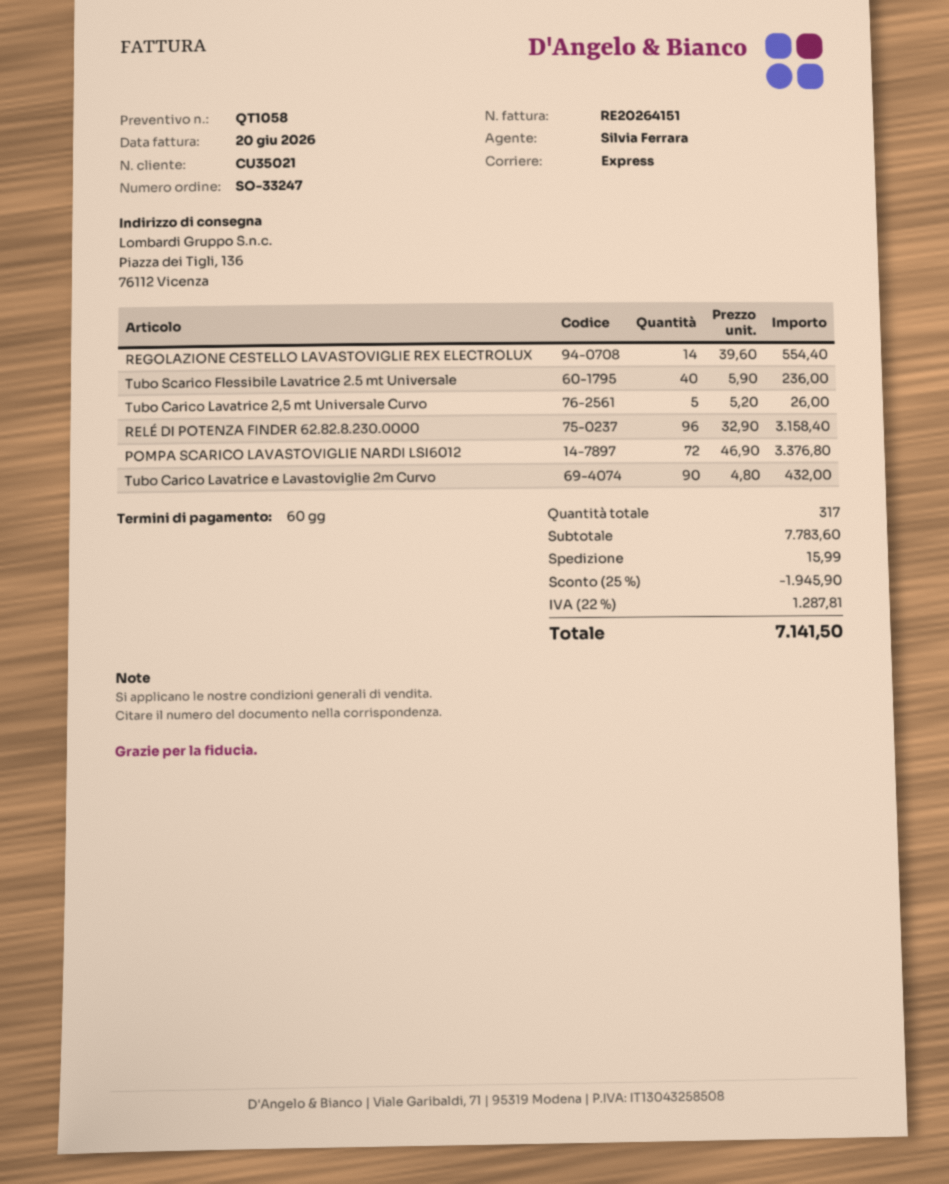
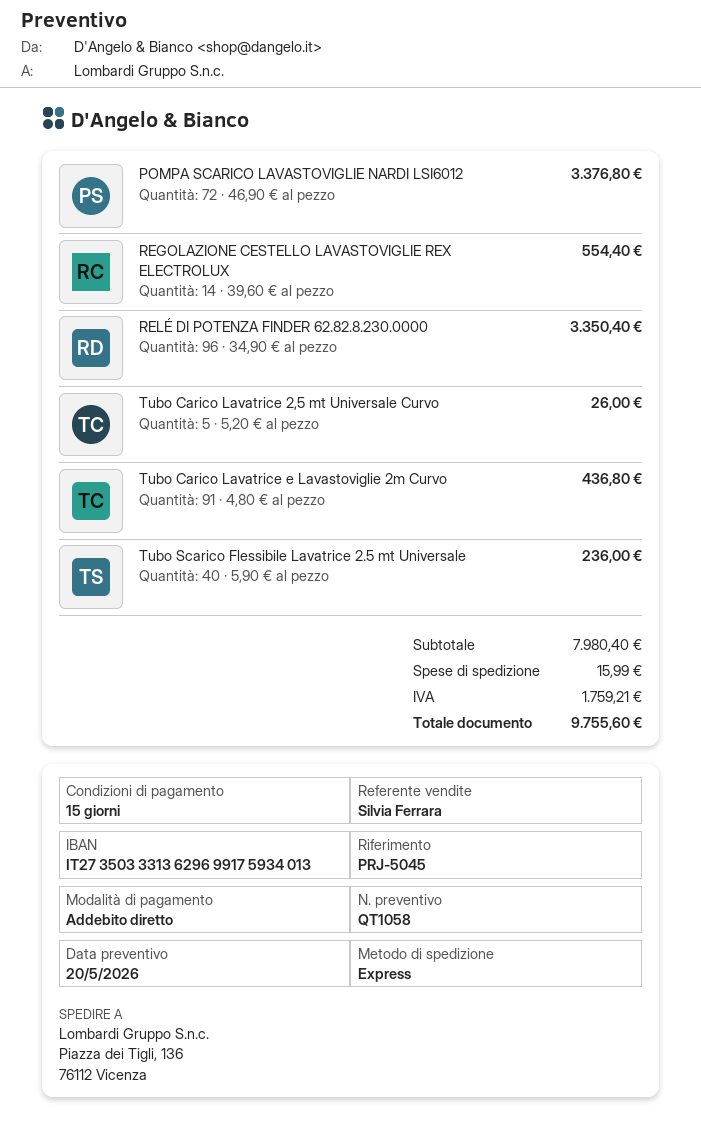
payment terms: 60 days -> 15 days
RELÉ DI POTENZA FINDER 62.82.8.230.0000: 96 x 32.90 = 3158.40 -> 96 x 34.90 = 3350.40
Tubo Carico Lavatrice e Lavastoviglie 2m Curvo: 90 x 4.80 = 432.00 -> 91 x 4.80 = 436.80
subtotal: 7783.60 -> 7980.40
discount: 25% = 1945.90 -> none
tax: 1287.81 -> 1759.21
total: 7141.50 -> 9755.60

